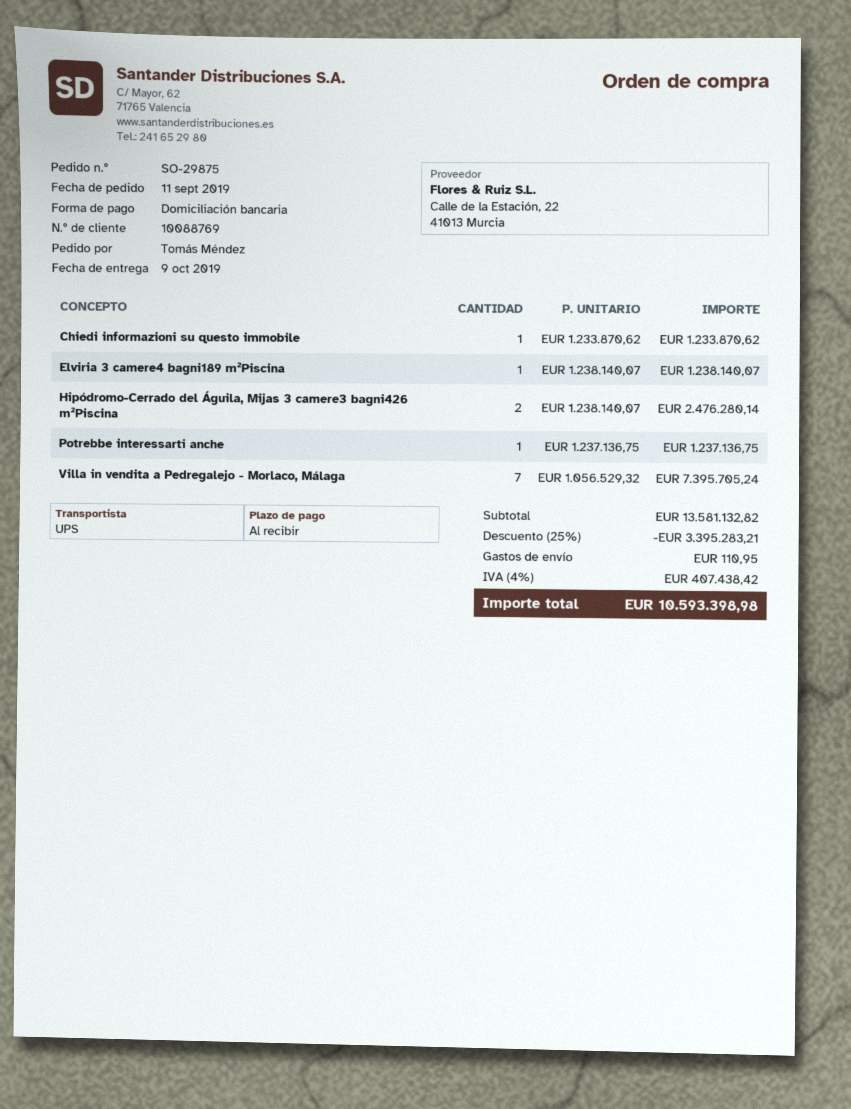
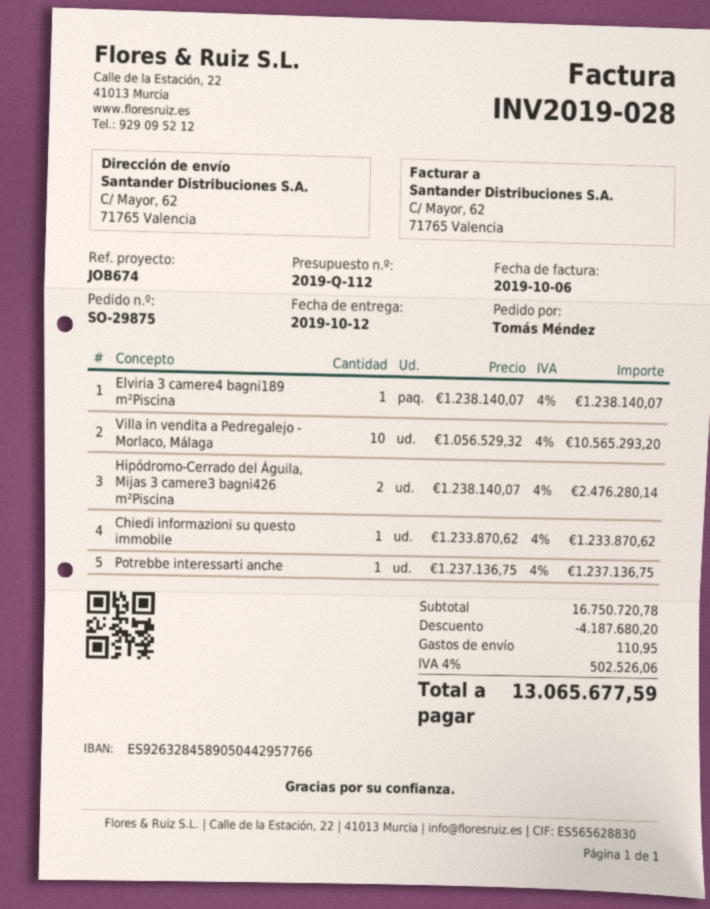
delivery date: 2019-10-09 -> 2019-10-12
Villa in vendita a Pedregalejo - Morlaco, Málaga: 7 x 1056529.32 = 7395705.24 -> 10 x 1056529.32 = 10565293.20
subtotal: 13581132.82 -> 16750720.78
discount: 3395283.21 -> 4187680.20
tax: 4% = 407438.42 -> 4% = 502526.06
total: 10593398.98 -> 13065677.59

